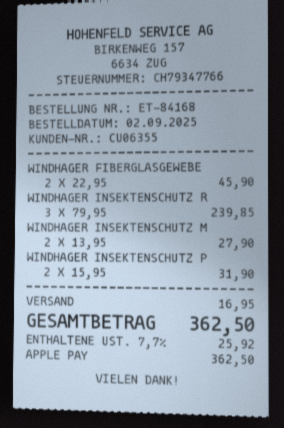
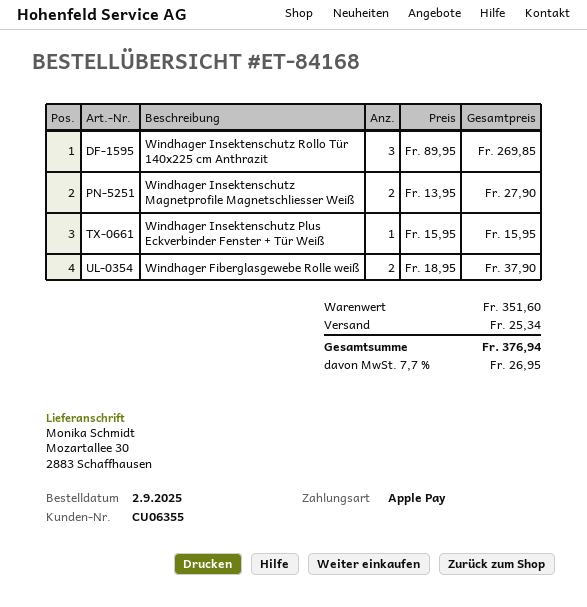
WINDHAGER FIBERGLASGEWEBE: 2 x 22.95 = 45.90 -> 2 x 18.95 = 37.90
WINDHAGER INSEKTENSCHUTZ R: 3 x 79.95 = 239.85 -> 3 x 89.95 = 269.85
WINDHAGER INSEKTENSCHUTZ P: 2 x 15.95 = 31.90 -> 1 x 15.95 = 15.95
shipping: 16.95 -> 25.34
tax: 7.7% = 25.92 -> 7.7% = 26.95
total: 362.50 -> 376.94

